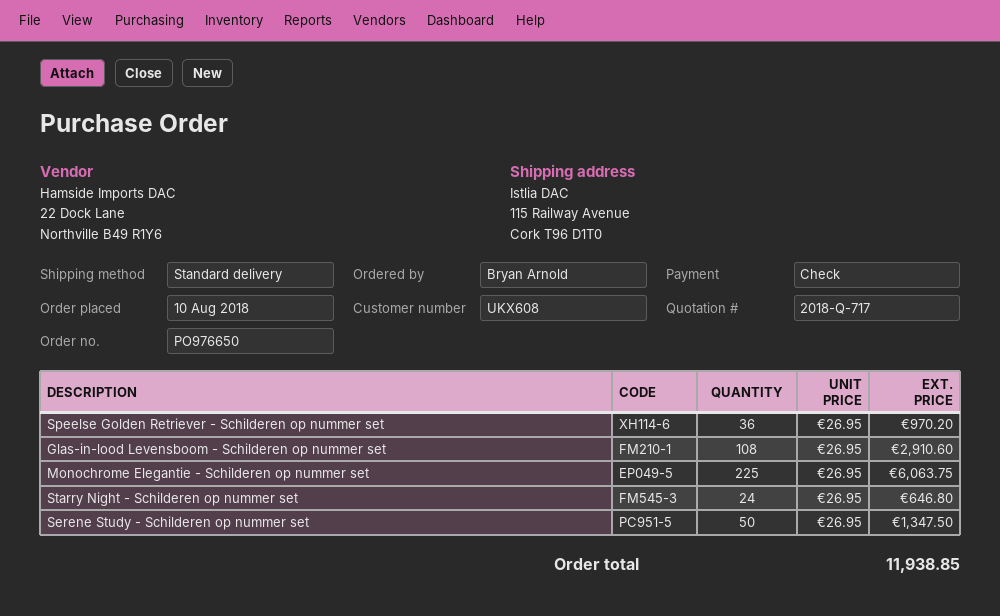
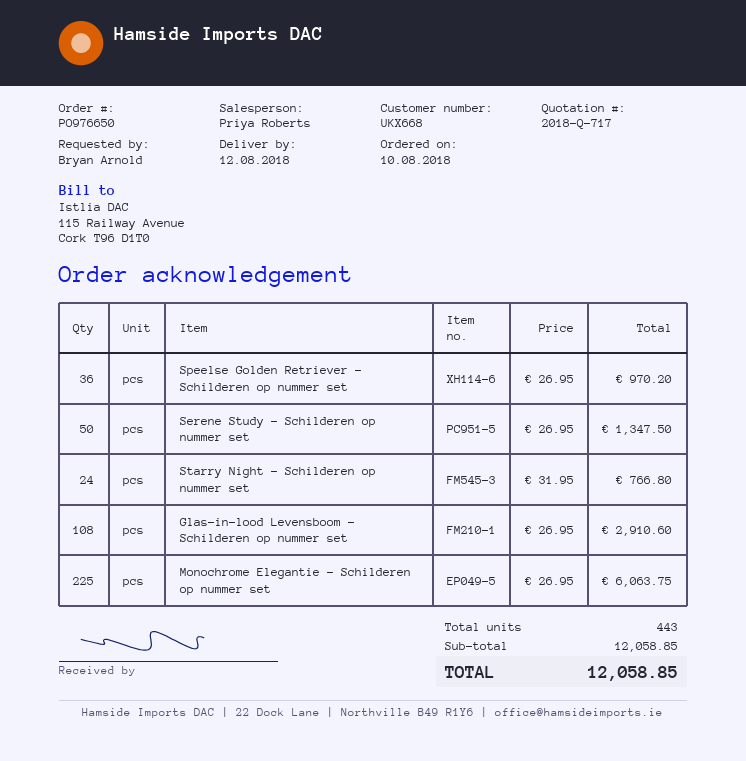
customer number: UKX608 -> UKX668
Starry Night - Schilderen op nummer set: 24 x 26.95 = 646.80 -> 24 x 31.95 = 766.80
total: 11938.85 -> 12058.85

